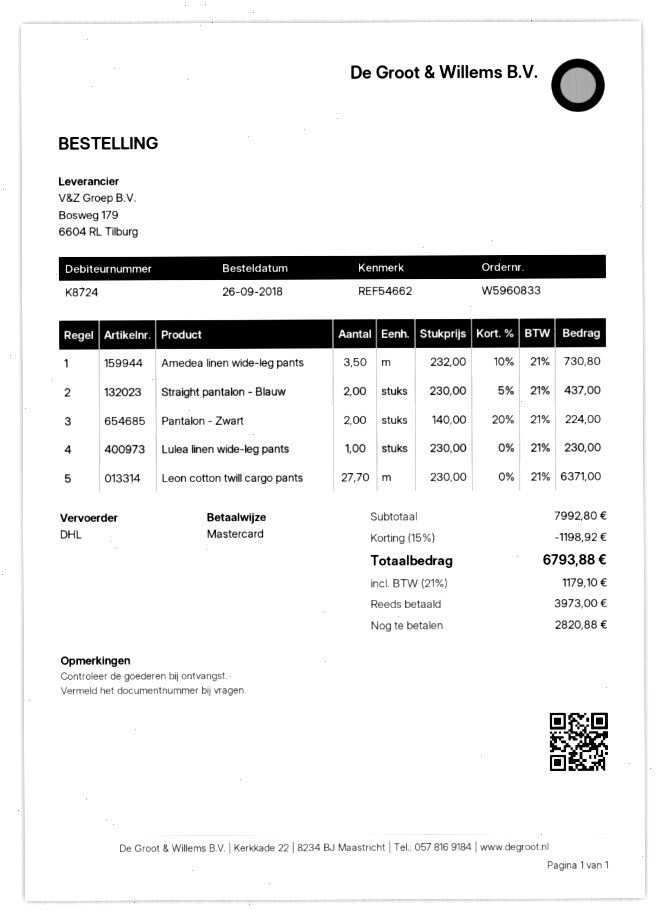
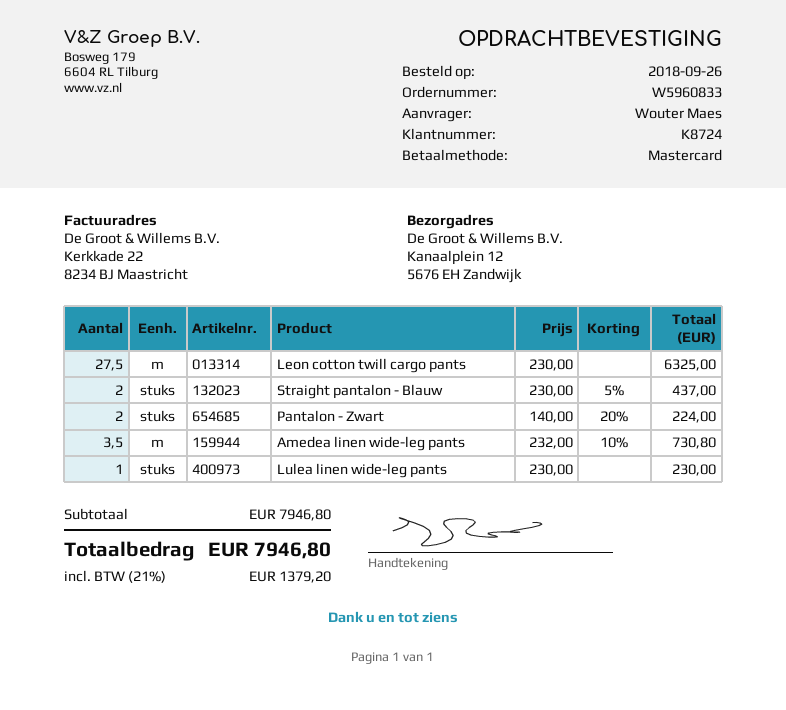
Leon cotton twill cargo pants: 27.7 x 230.00 = 6371.00 -> 27.5 x 230.00 = 6325.00
subtotal: 7992.80 -> 7946.80
discount: 15% = 1198.92 -> none
tax: 21% = 1179.10 -> 21% = 1379.20
total: 6793.88 -> 7946.80

